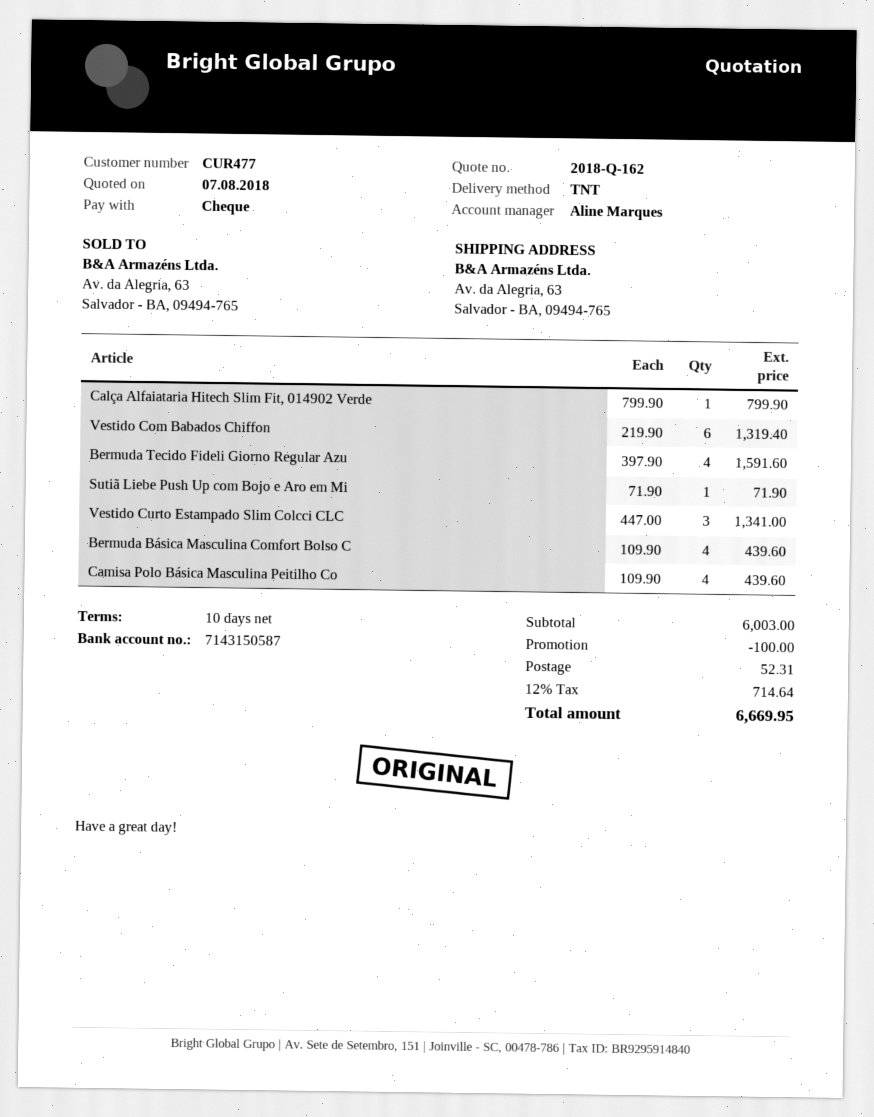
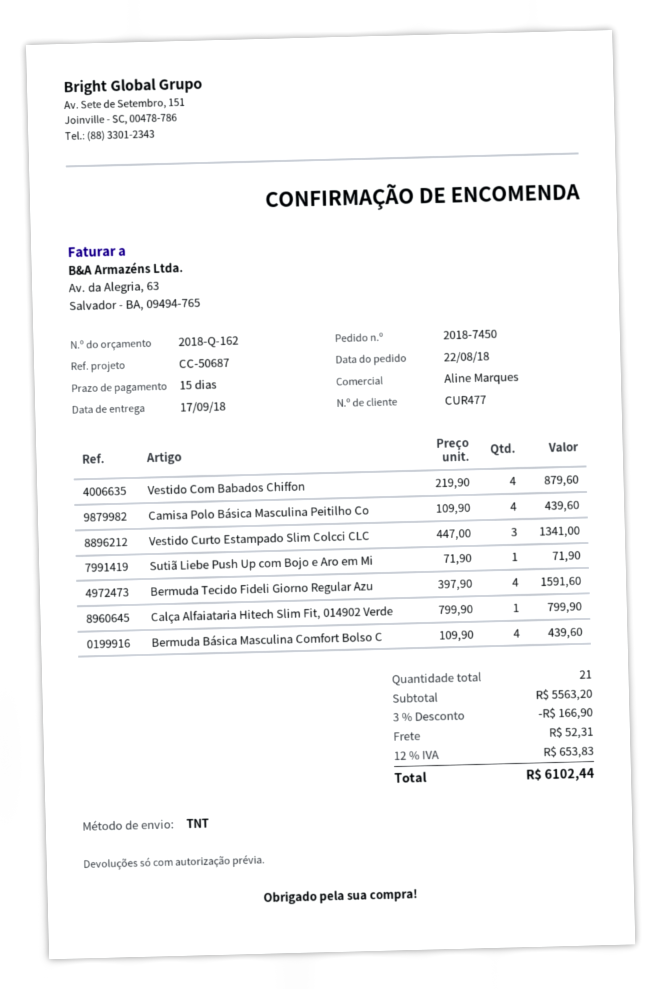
payment terms: 10 days -> 15 days
Vestido Com Babados Chiffon: 6 x 219.90 = 1319.40 -> 4 x 219.90 = 879.60
subtotal: 6003.00 -> 5563.20
discount: 100.00 -> 166.90
tax: 12% = 714.64 -> 12% = 653.83
total: 6669.95 -> 6102.44

